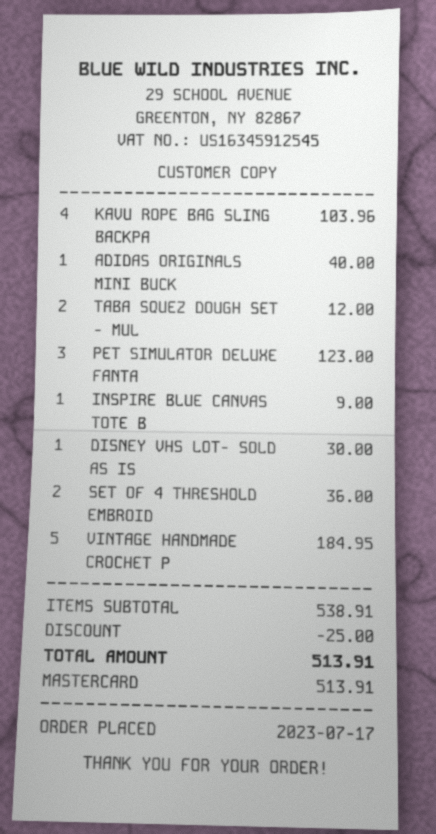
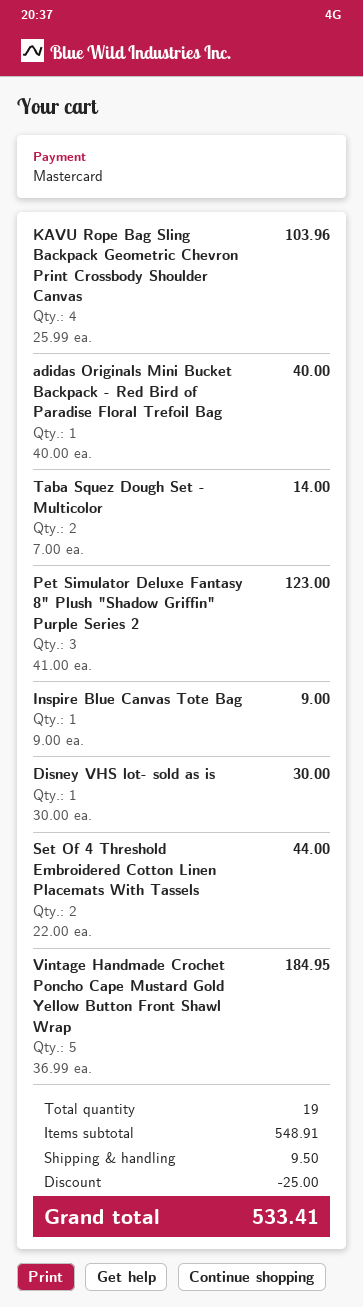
TABA SQUEZ DOUGH SET - MUL: 2 for 12.00 -> 2 for 14.00
SET OF 4 THRESHOLD EMBROID: 2 for 36.00 -> 2 for 44.00
subtotal: 538.91 -> 548.91
shipping: none -> 9.50
total: 513.91 -> 533.41

